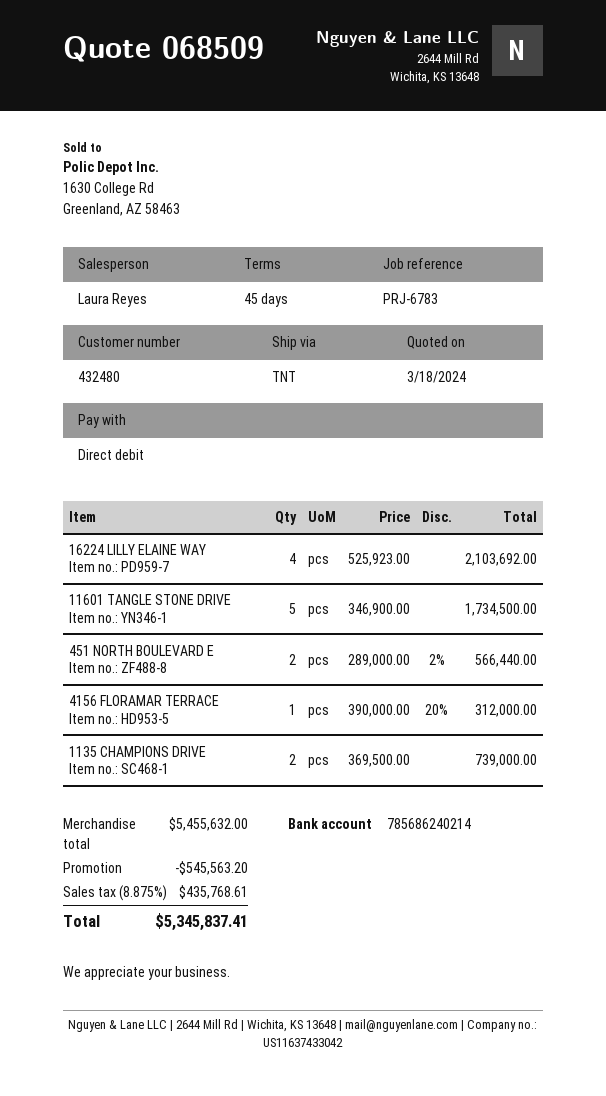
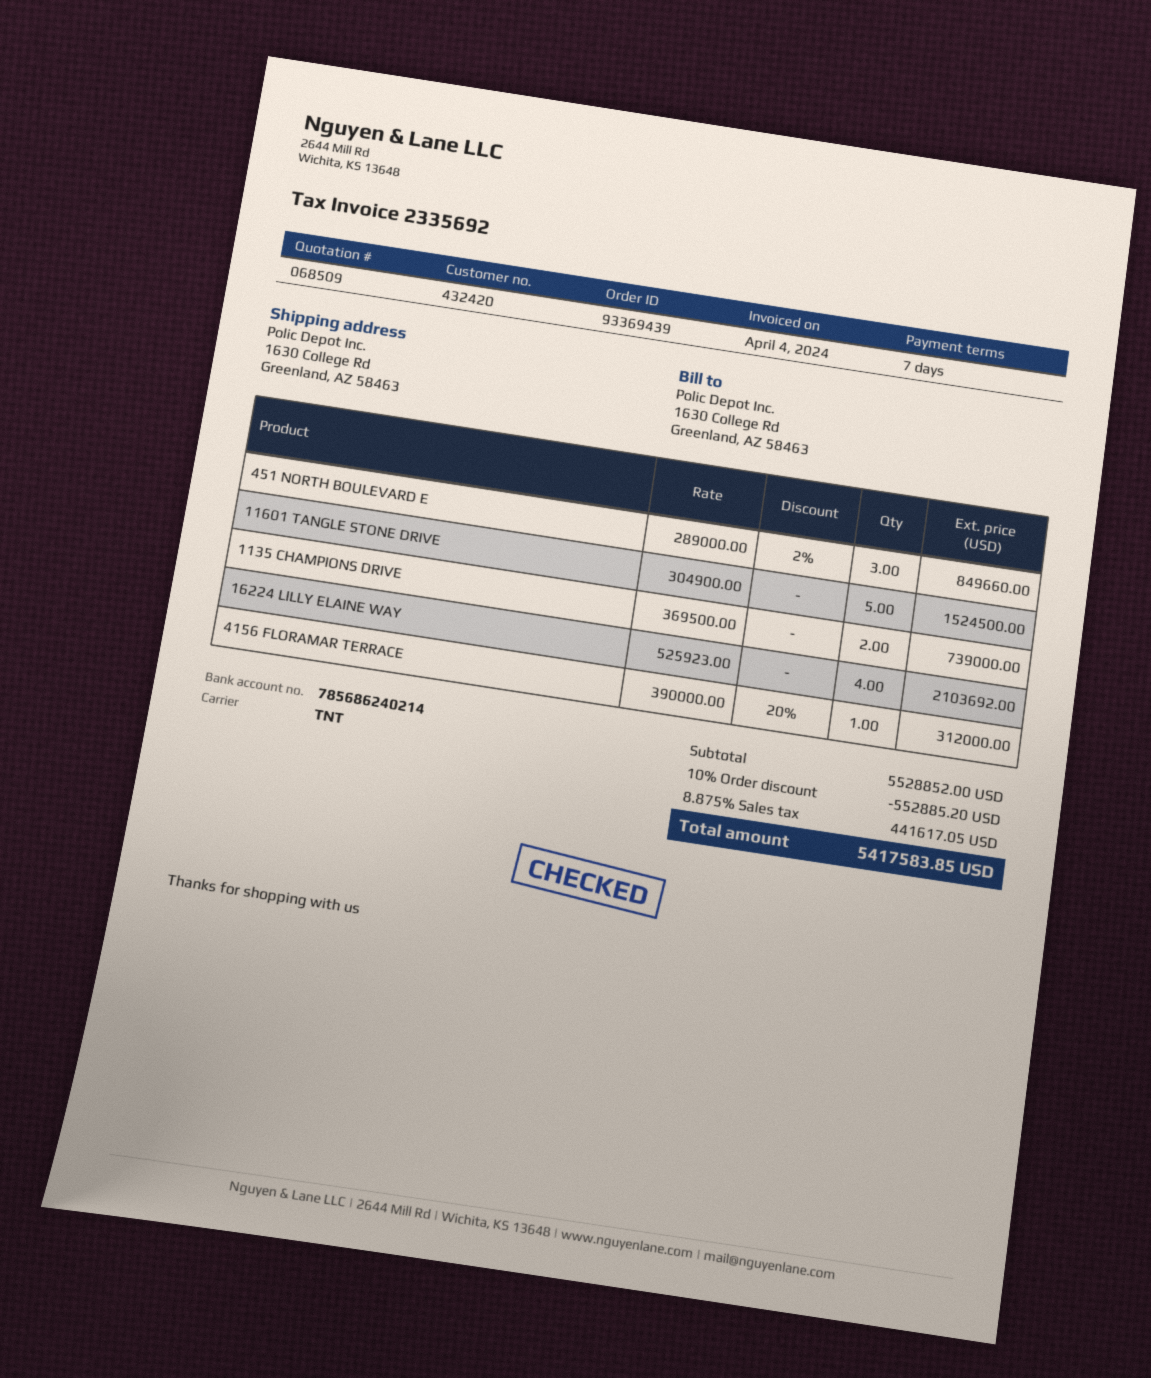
payment terms: 45 days -> 7 days
customer number: 432480 -> 432420
11601 TANGLE STONE DRIVE: 5 x 346900.00 = 1734500.00 -> 5 x 304900.00 = 1524500.00
451 NORTH BOULEVARD E: 2 x 289000.00 - 2% = 566440.00 -> 3 x 289000.00 - 2% = 849660.00
subtotal: 5455632.00 -> 5528852.00
discount: 545563.20 -> 552885.20
tax: 8.875% = 435768.61 -> 8.875% = 441617.05
total: 5345837.41 -> 5417583.85

